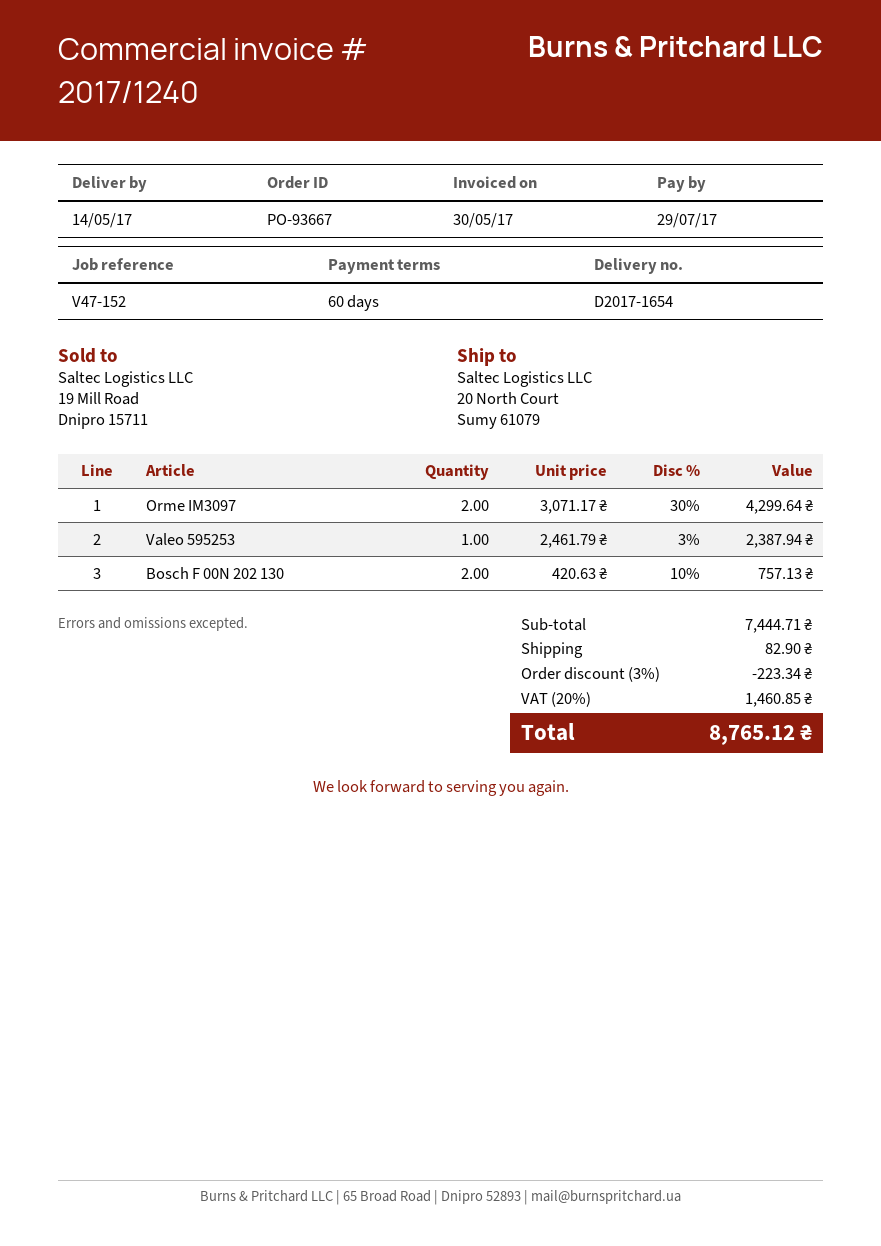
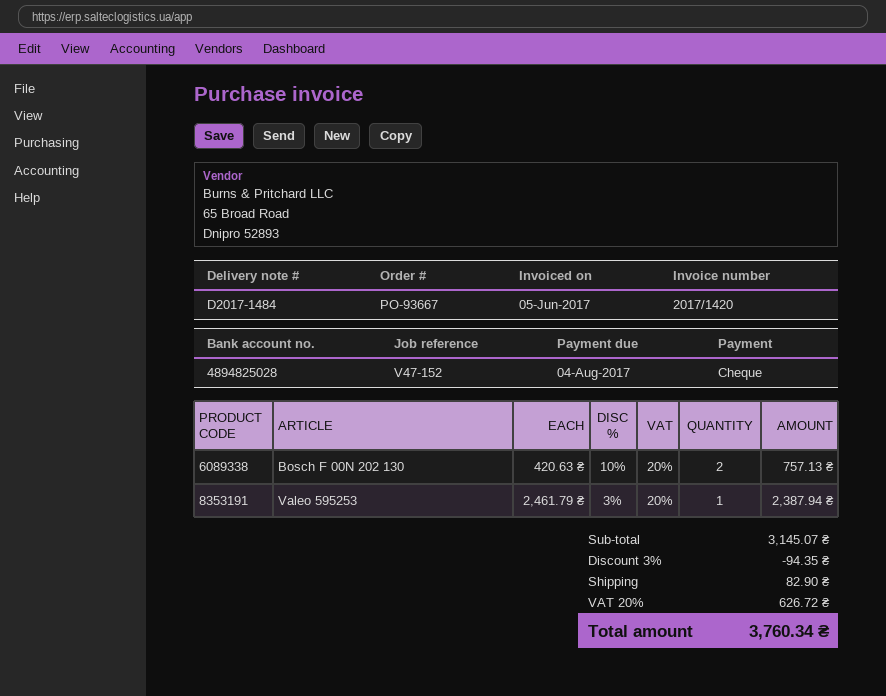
delivery note number: D2017-1654 -> D2017-1484
invoice number: 2017/1240 -> 2017/1420
invoice date: 2017-05-30 -> 2017-06-05
due date: 2017-07-29 -> 2017-08-04
Orme IM3097: 2 x 3071.17 - 30% = 4299.64 -> none
subtotal: 7444.71 -> 3145.07
discount: 3% = 223.34 -> 3% = 94.35
tax: 20% = 1460.85 -> 20% = 626.72
total: 8765.12 -> 3760.34

